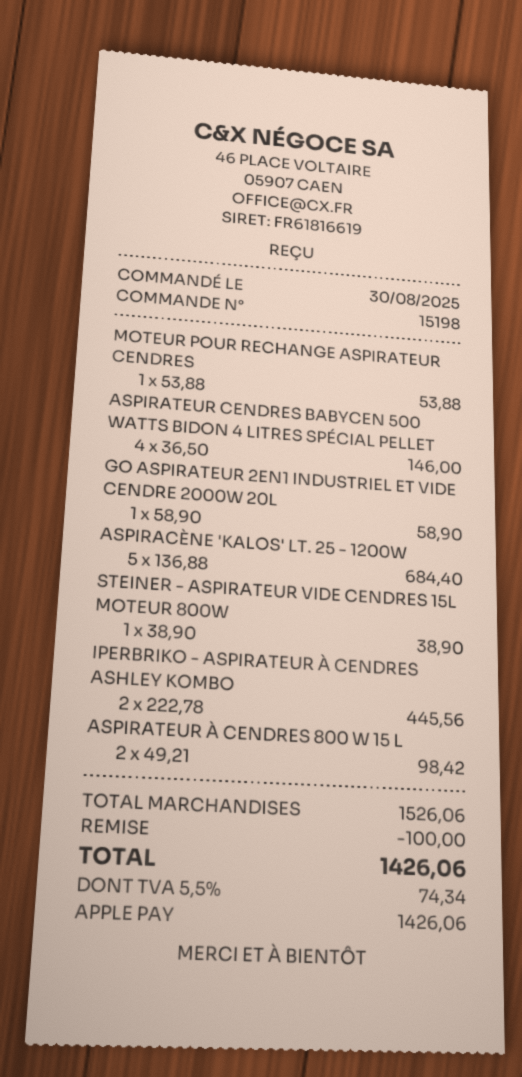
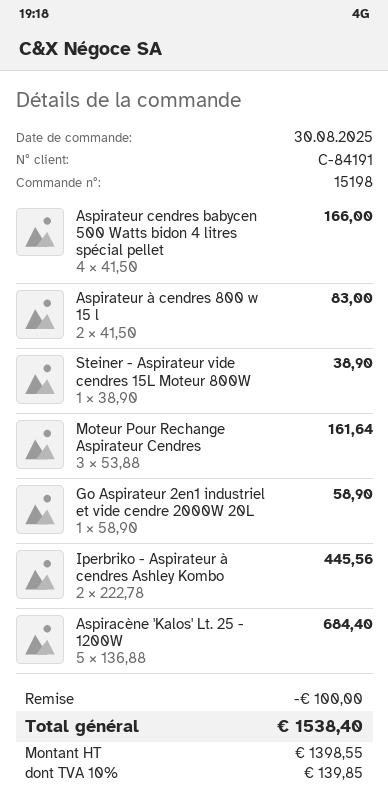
MOTEUR POUR RECHANGE ASPIRATEUR CENDRES: 1 x 53.88 = 53.88 -> 3 x 53.88 = 161.64
ASPIRATEUR CENDRES BABYCEN 500 WATTS BIDON 4 LITRES SPÉCIAL PELLET: 4 x 36.50 = 146.00 -> 4 x 41.50 = 166.00
ASPIRATEUR À CENDRES 800 W 15 L: 2 x 49.21 = 98.42 -> 2 x 41.50 = 83.00
tax: 5.5% = 74.34 -> 10% = 139.85
total: 1426.06 -> 1538.40

